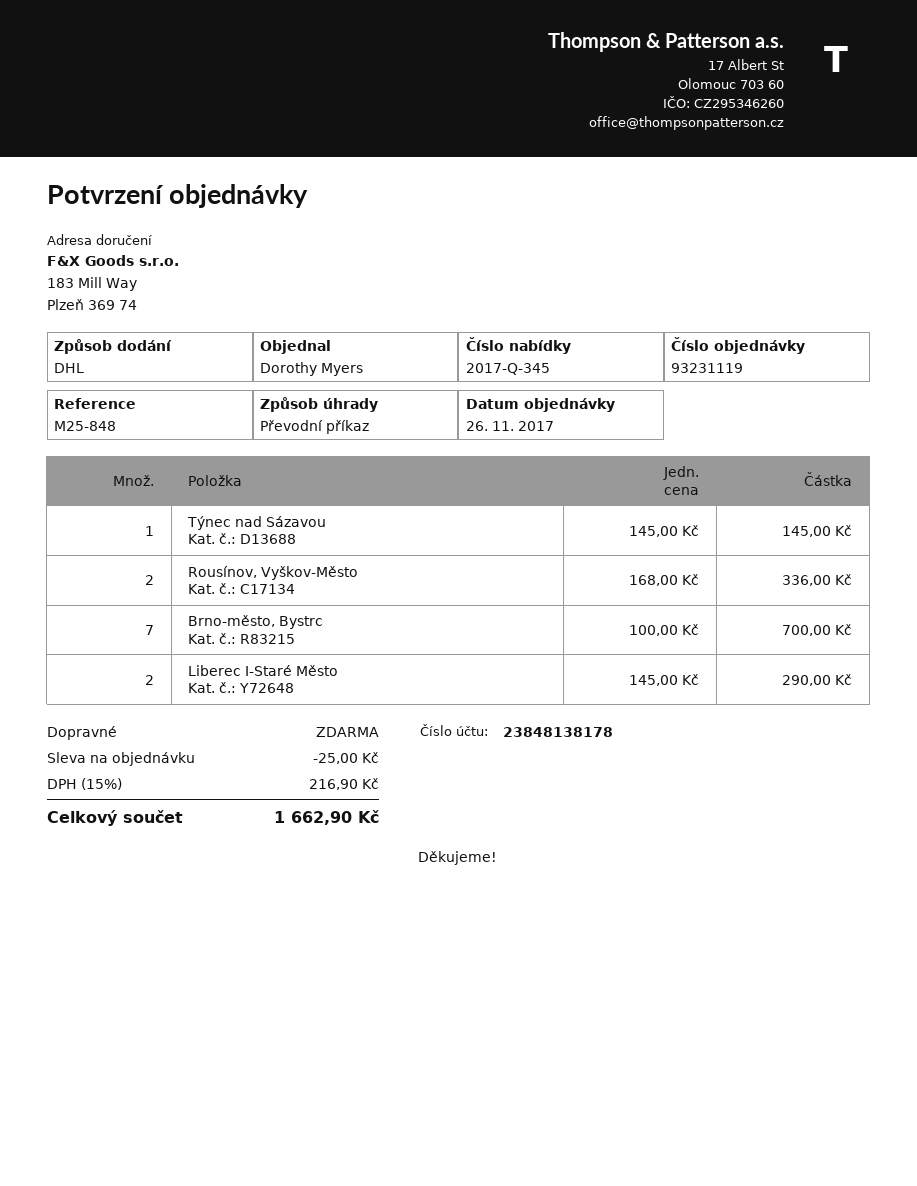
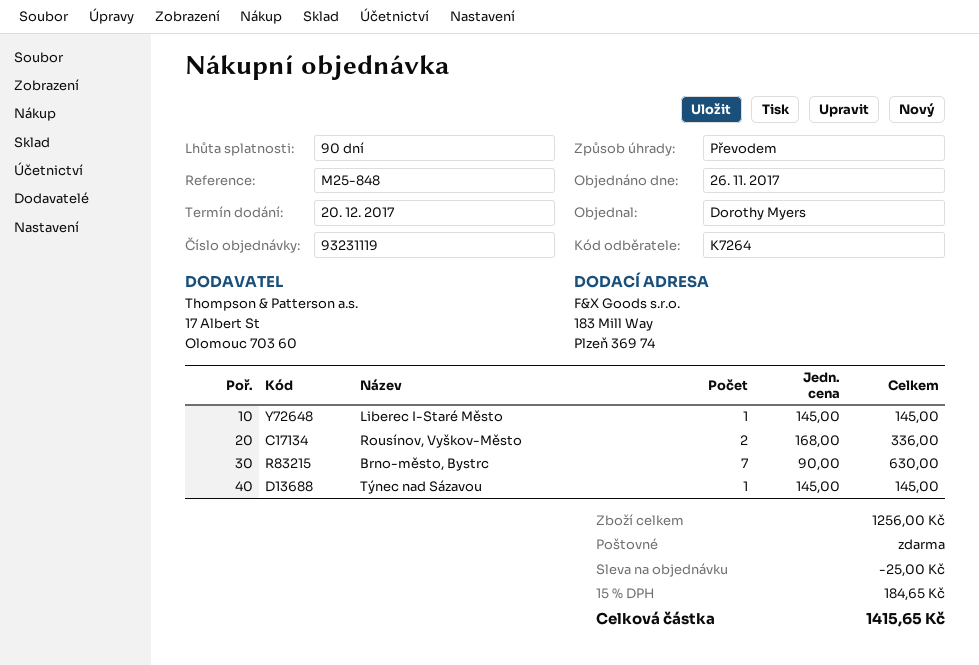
Brno-město, Bystrc: 7 x 100.00 = 700.00 -> 7 x 90.00 = 630.00
Liberec I-Staré Město: 2 x 145.00 = 290.00 -> 1 x 145.00 = 145.00
tax: 15% = 216.90 -> 15% = 184.65
total: 1662.90 -> 1415.65

